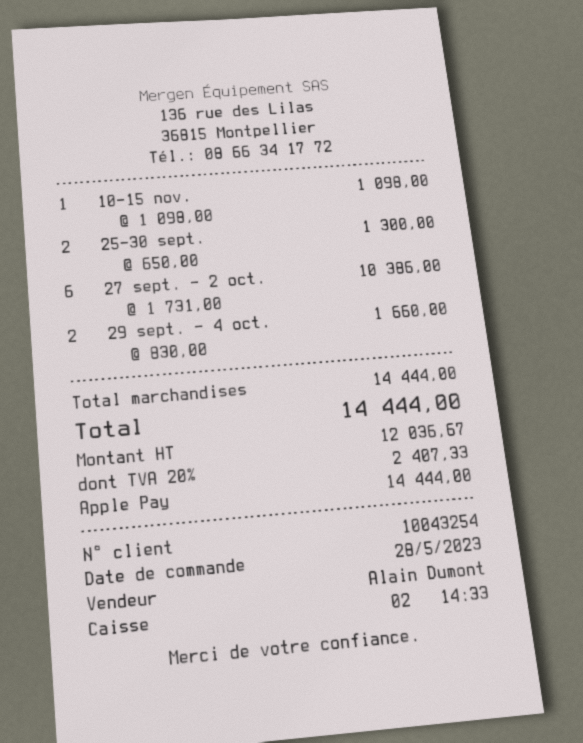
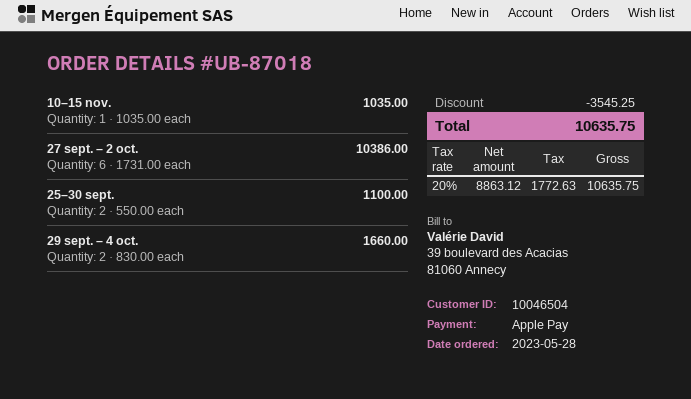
customer number: 10043254 -> 10046504
10–15 nov.: 1 x 1098.00 = 1098.00 -> 1 x 1035.00 = 1035.00
25–30 sept.: 2 x 650.00 = 1300.00 -> 2 x 550.00 = 1100.00
discount: none -> 3545.25
net: 12036.67 -> 8863.12
tax: 20% = 2407.33 -> 20% = 1772.63
total: 14444.00 -> 10635.75

